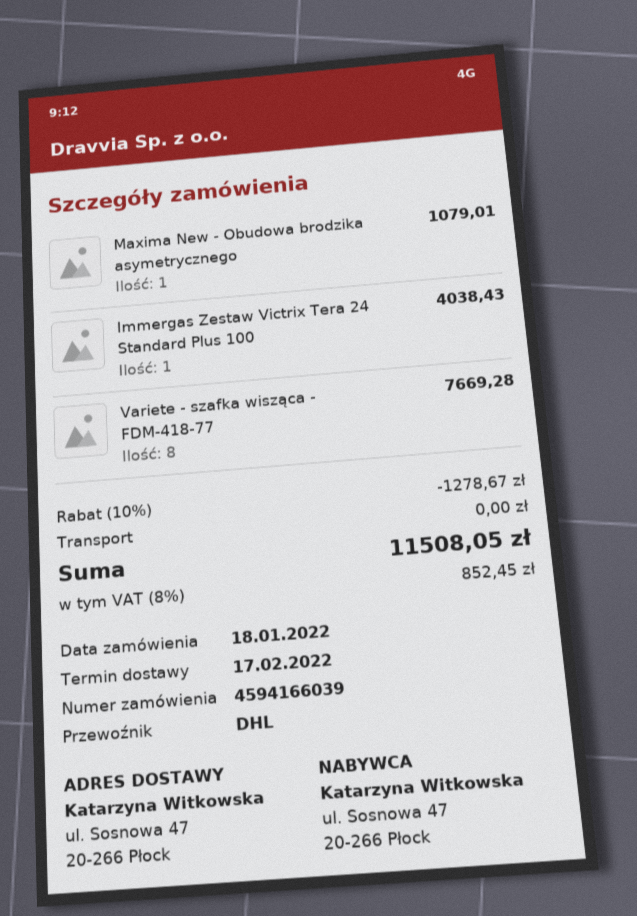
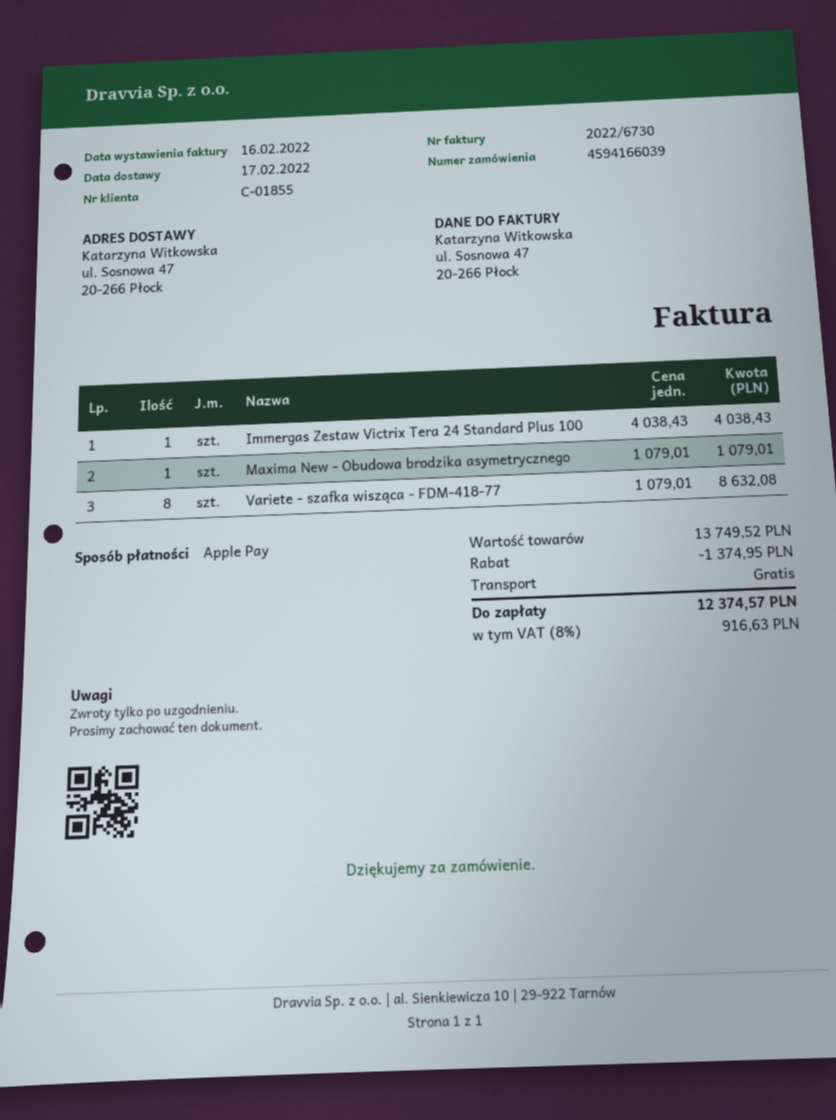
Variete - szafka wisząca - FDM-418-77: 8 for 7669.28 -> 8 for 8632.08
discount: 1278.67 -> 1374.95
tax: 8% = 852.45 -> 8% = 916.63
total: 11508.05 -> 12374.57

